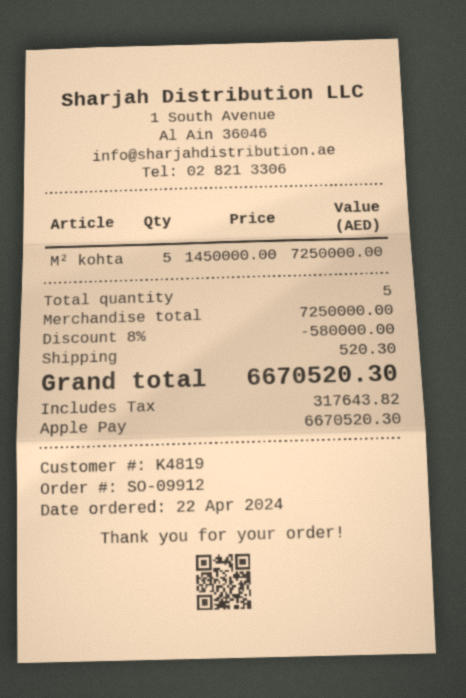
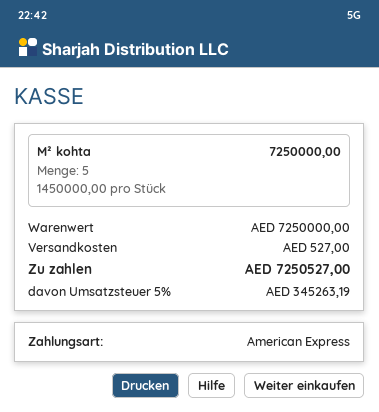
payment method: Apple Pay -> American Express
discount: 8% = 580000.00 -> none
shipping: 520.30 -> 527.00
tax: 317643.82 -> 345263.19
total: 6670520.30 -> 7250527.00

